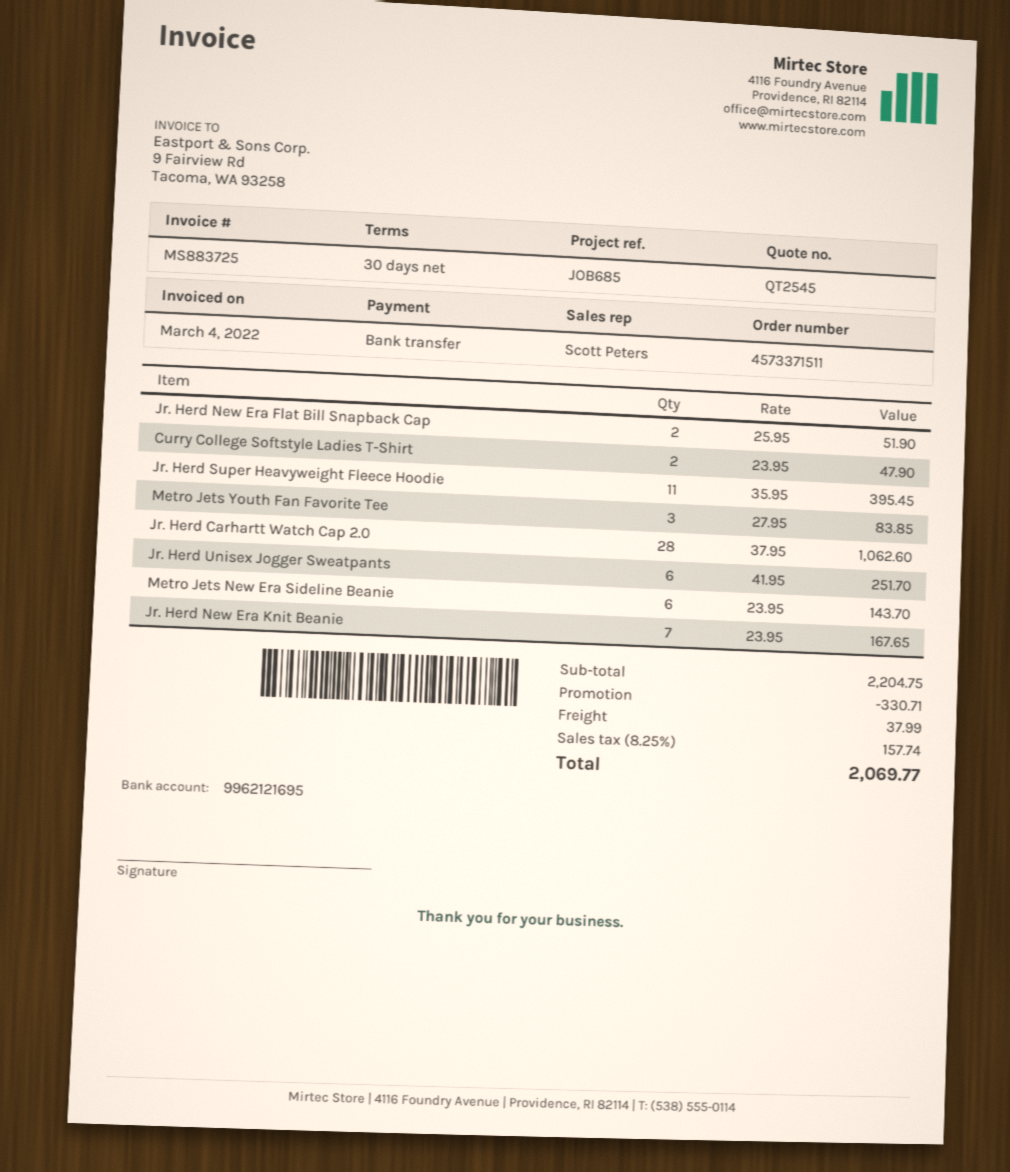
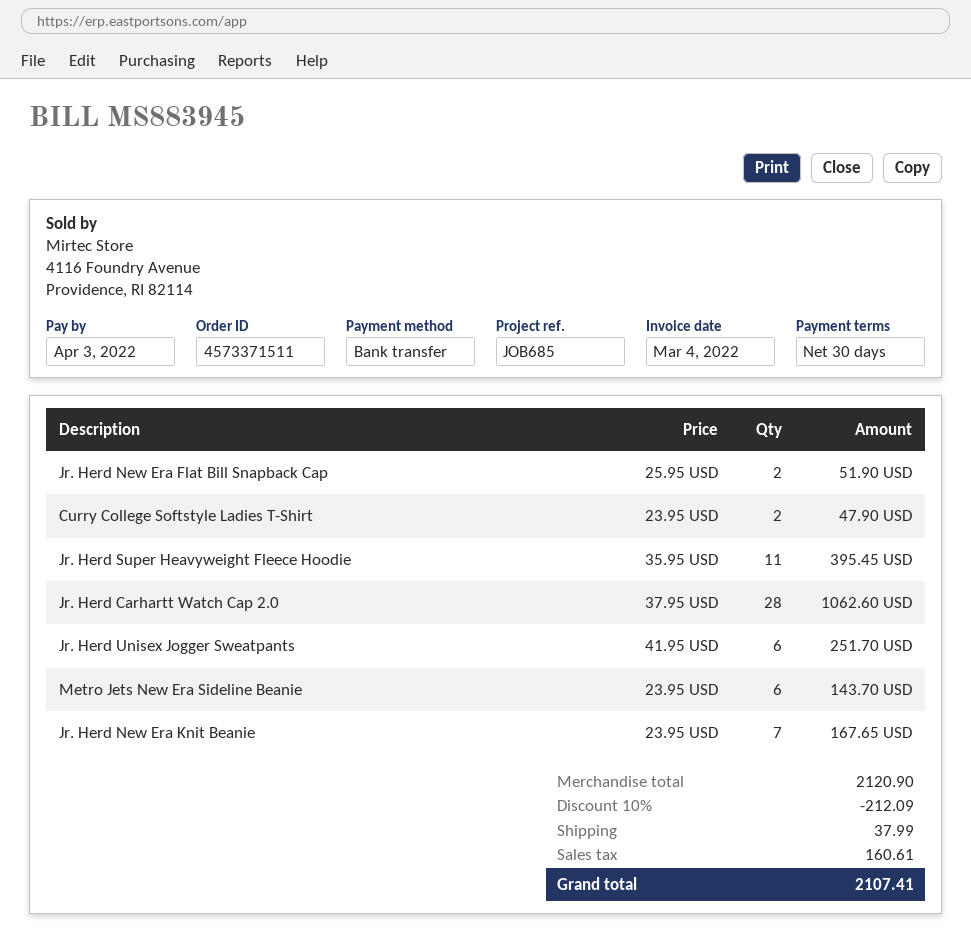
invoice number: MS883725 -> MS883945
Metro Jets Youth Fan Favorite Tee: 3 x 27.95 = 83.85 -> none
subtotal: 2204.75 -> 2120.90
discount: 330.71 -> 212.09
tax: 157.74 -> 160.61
total: 2069.77 -> 2107.41

